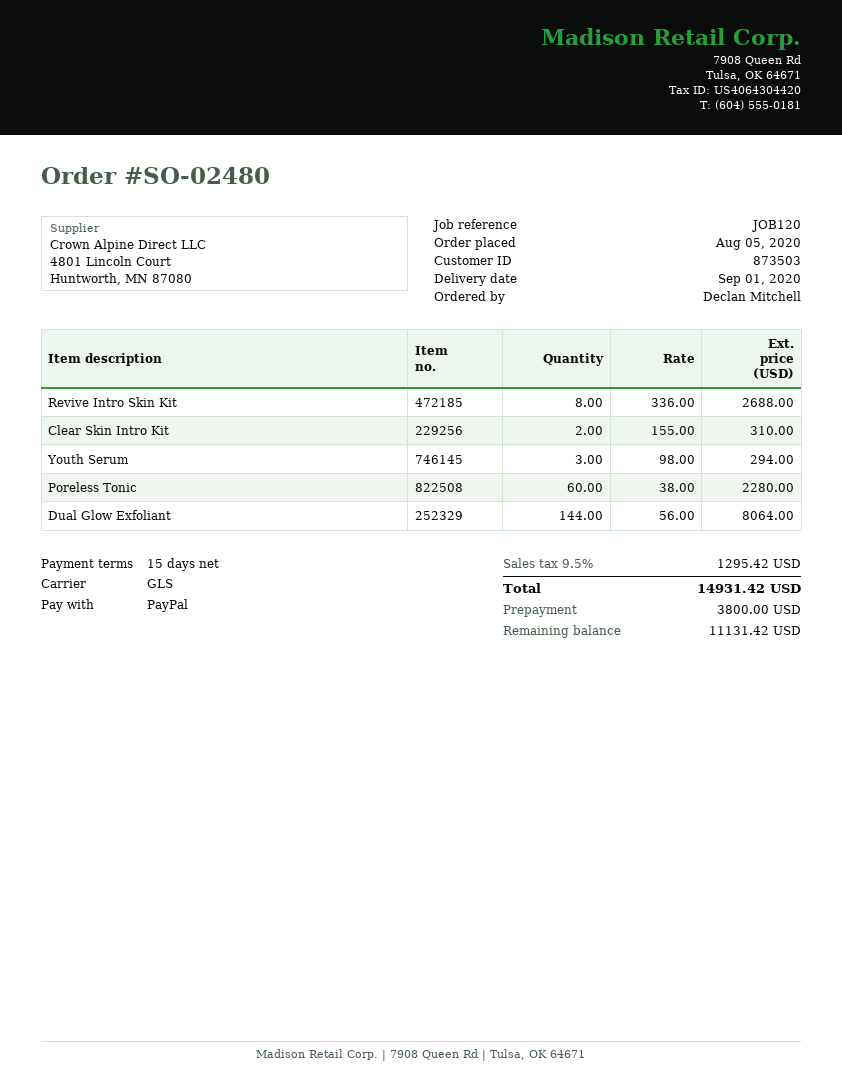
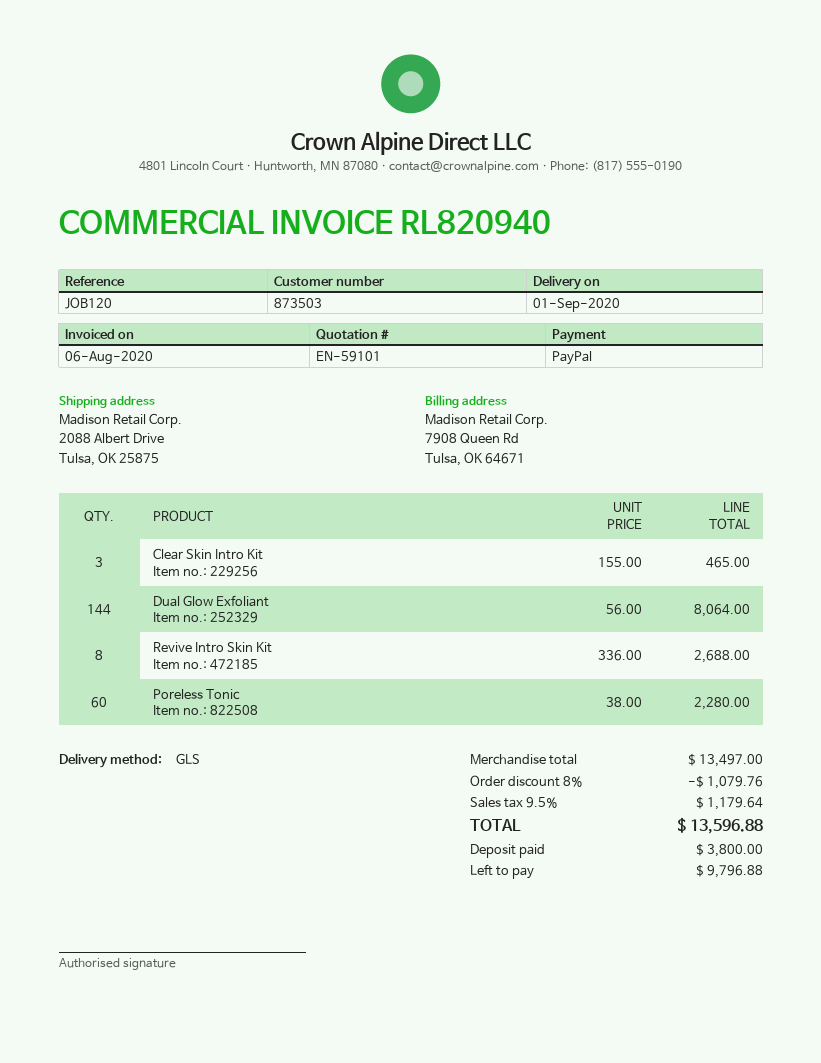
Clear Skin Intro Kit: 2 x 155.00 = 310.00 -> 3 x 155.00 = 465.00
Youth Serum: 3 x 98.00 = 294.00 -> none
discount: none -> 8% = 1079.76
tax: 9.5% = 1295.42 -> 9.5% = 1179.64
total: 14931.42 -> 13596.88
balance: 11131.42 -> 9796.88

